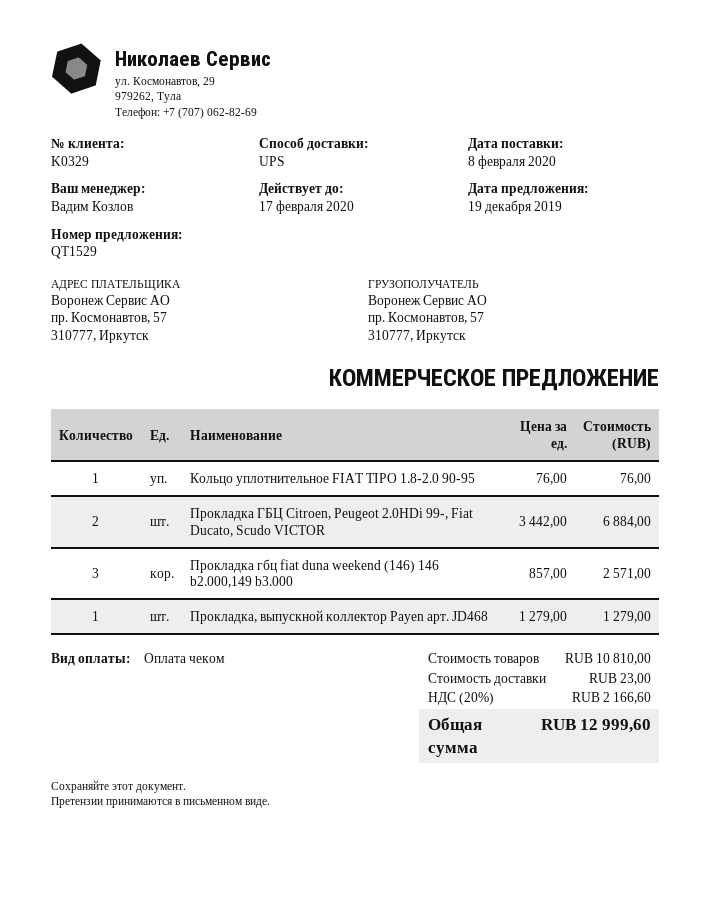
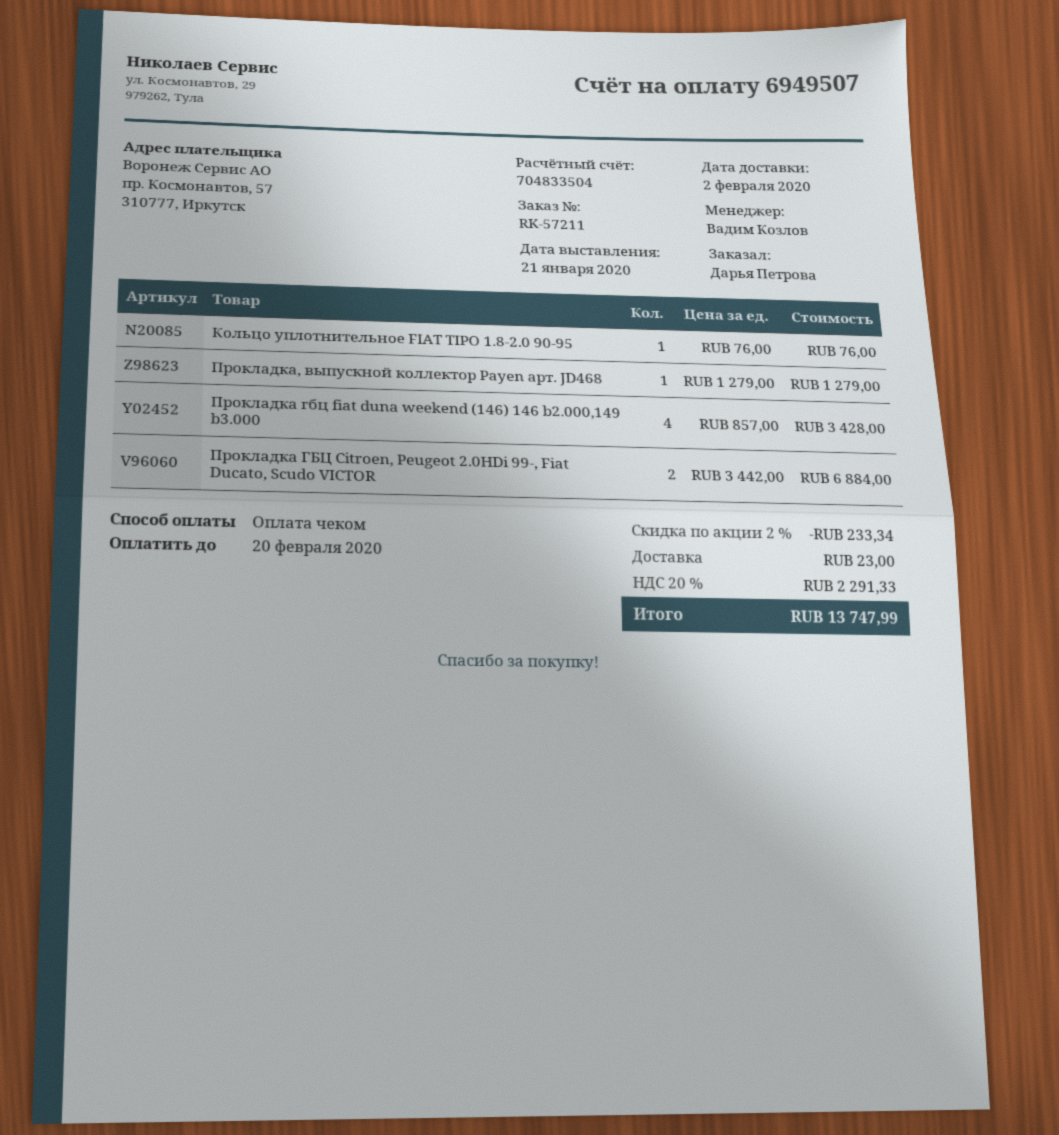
delivery date: 2020-02-08 -> 2020-02-02
Прокладка гбц fiat duna weekend (146) 146 b2.000,149 b3.000: 3 x 857.00 = 2571.00 -> 4 x 857.00 = 3428.00
discount: none -> 2% = 233.34
tax: 20% = 2166.60 -> 20% = 2291.33
total: 12999.60 -> 13747.99

